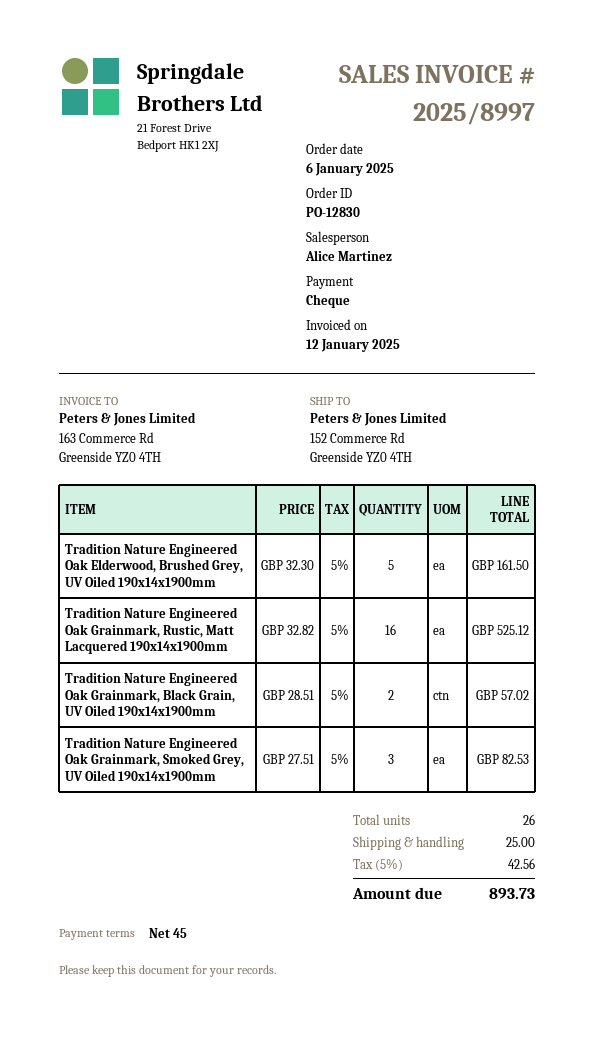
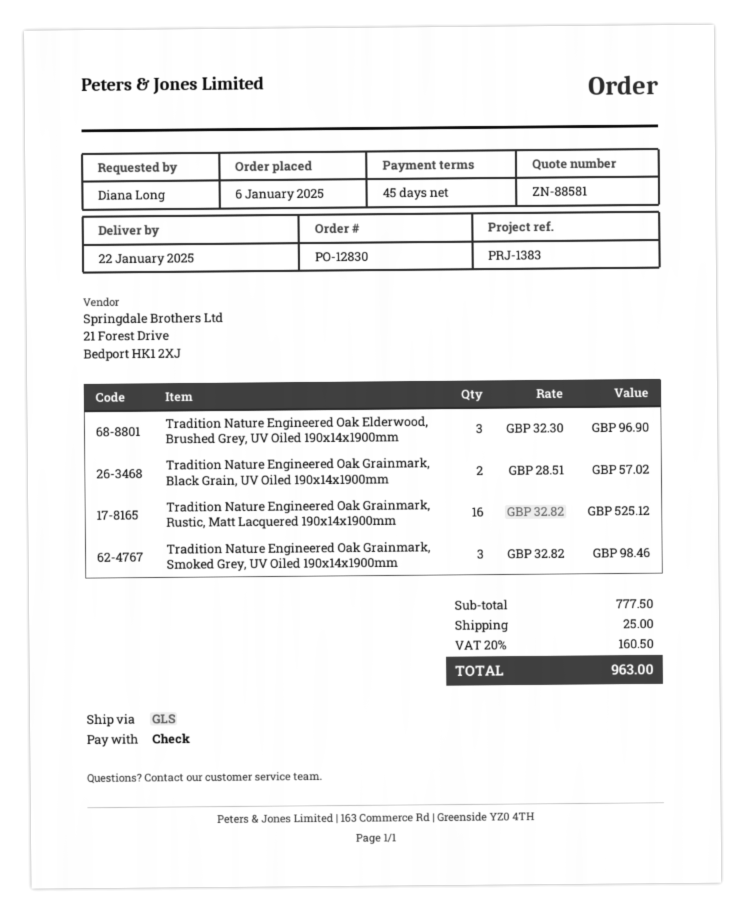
Tradition Nature Engineered Oak Elderwood, Brushed Grey, UV Oiled 190x14x1900mm: 5 x 32.30 = 161.50 -> 3 x 32.30 = 96.90
Tradition Nature Engineered Oak Grainmark, Smoked Grey, UV Oiled 190x14x1900mm: 3 x 27.51 = 82.53 -> 3 x 32.82 = 98.46
tax: 5% = 42.56 -> 20% = 160.50
total: 893.73 -> 963.00

